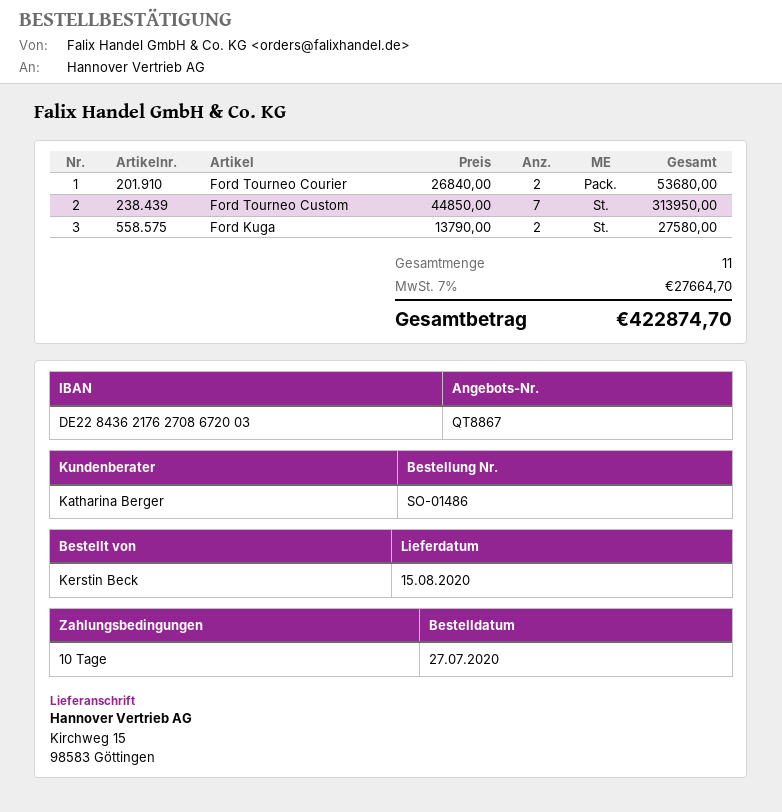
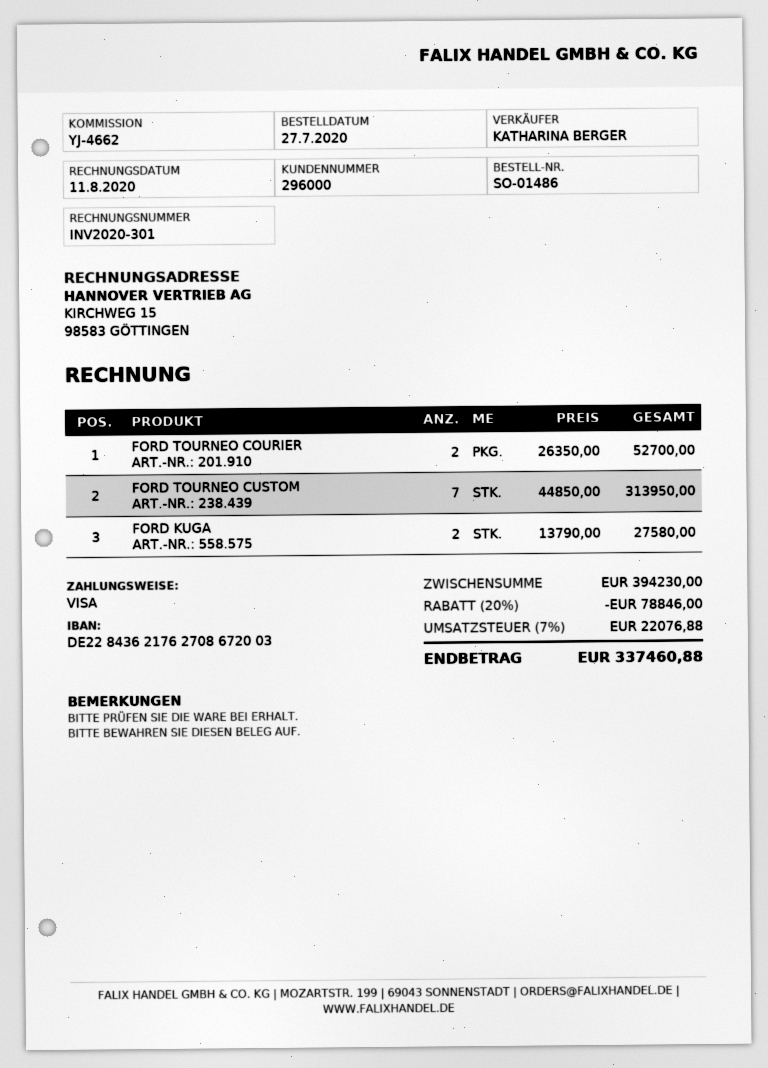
Ford Tourneo Courier: 2 x 26840.00 = 53680.00 -> 2 x 26350.00 = 52700.00
discount: none -> 20% = 78846.00
tax: 7% = 27664.70 -> 7% = 22076.88
total: 422874.70 -> 337460.88

